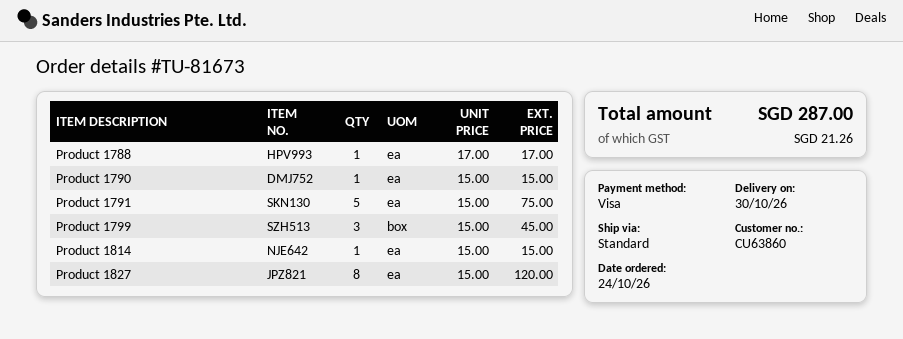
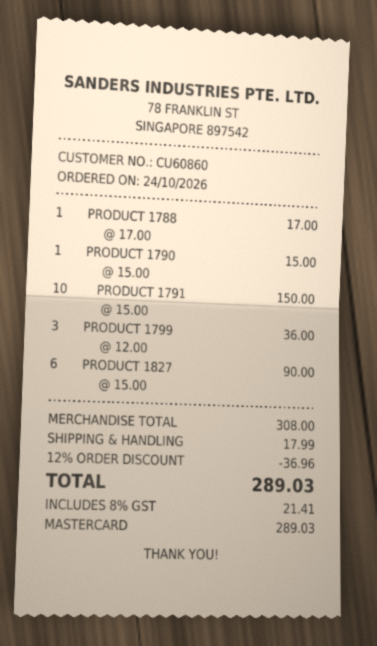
customer number: CU63860 -> CU60860
payment method: Visa -> Mastercard
Product 1791: 5 x 15.00 = 75.00 -> 10 x 15.00 = 150.00
Product 1799: 3 x 15.00 = 45.00 -> 3 x 12.00 = 36.00
Product 1814: 1 x 15.00 = 15.00 -> none
Product 1827: 8 x 15.00 = 120.00 -> 6 x 15.00 = 90.00
discount: none -> 12% = 36.96
shipping: none -> 17.99
tax: 21.26 -> 21.41
total: 287.00 -> 289.03

